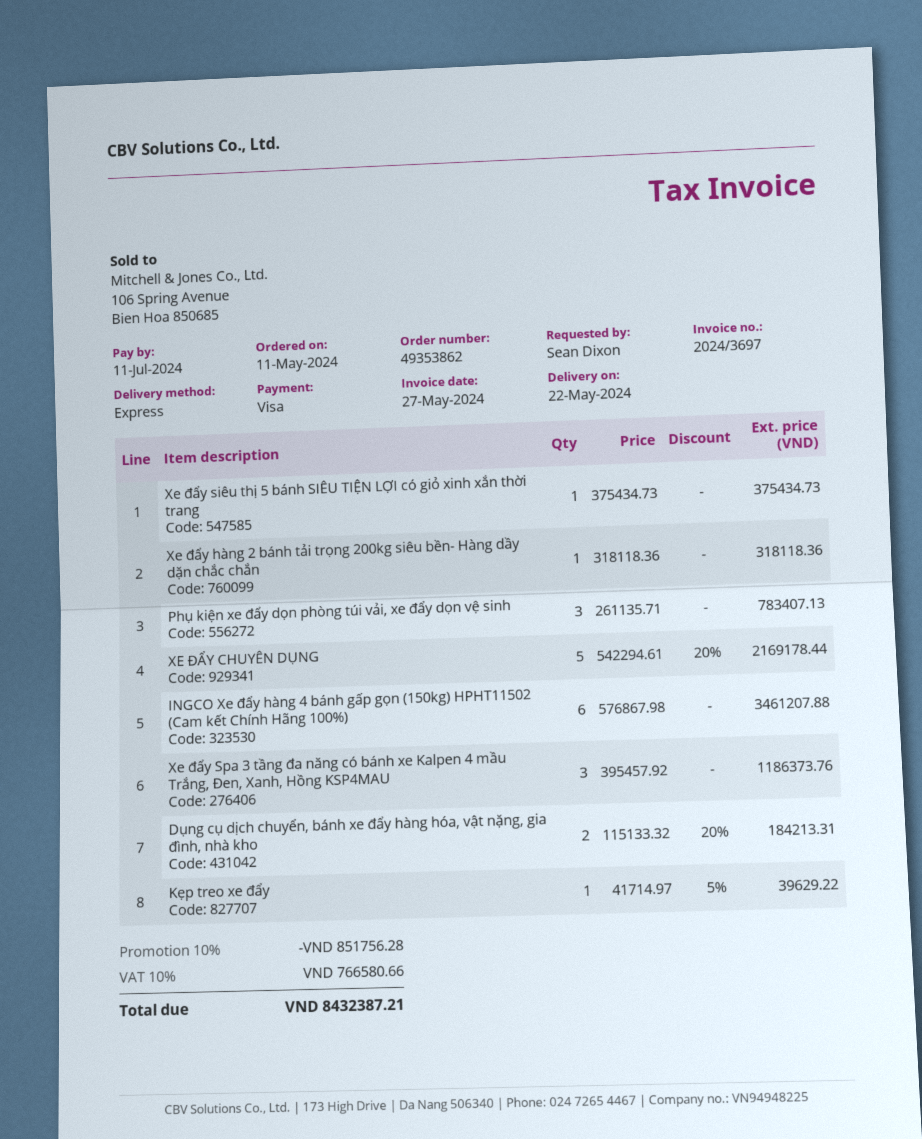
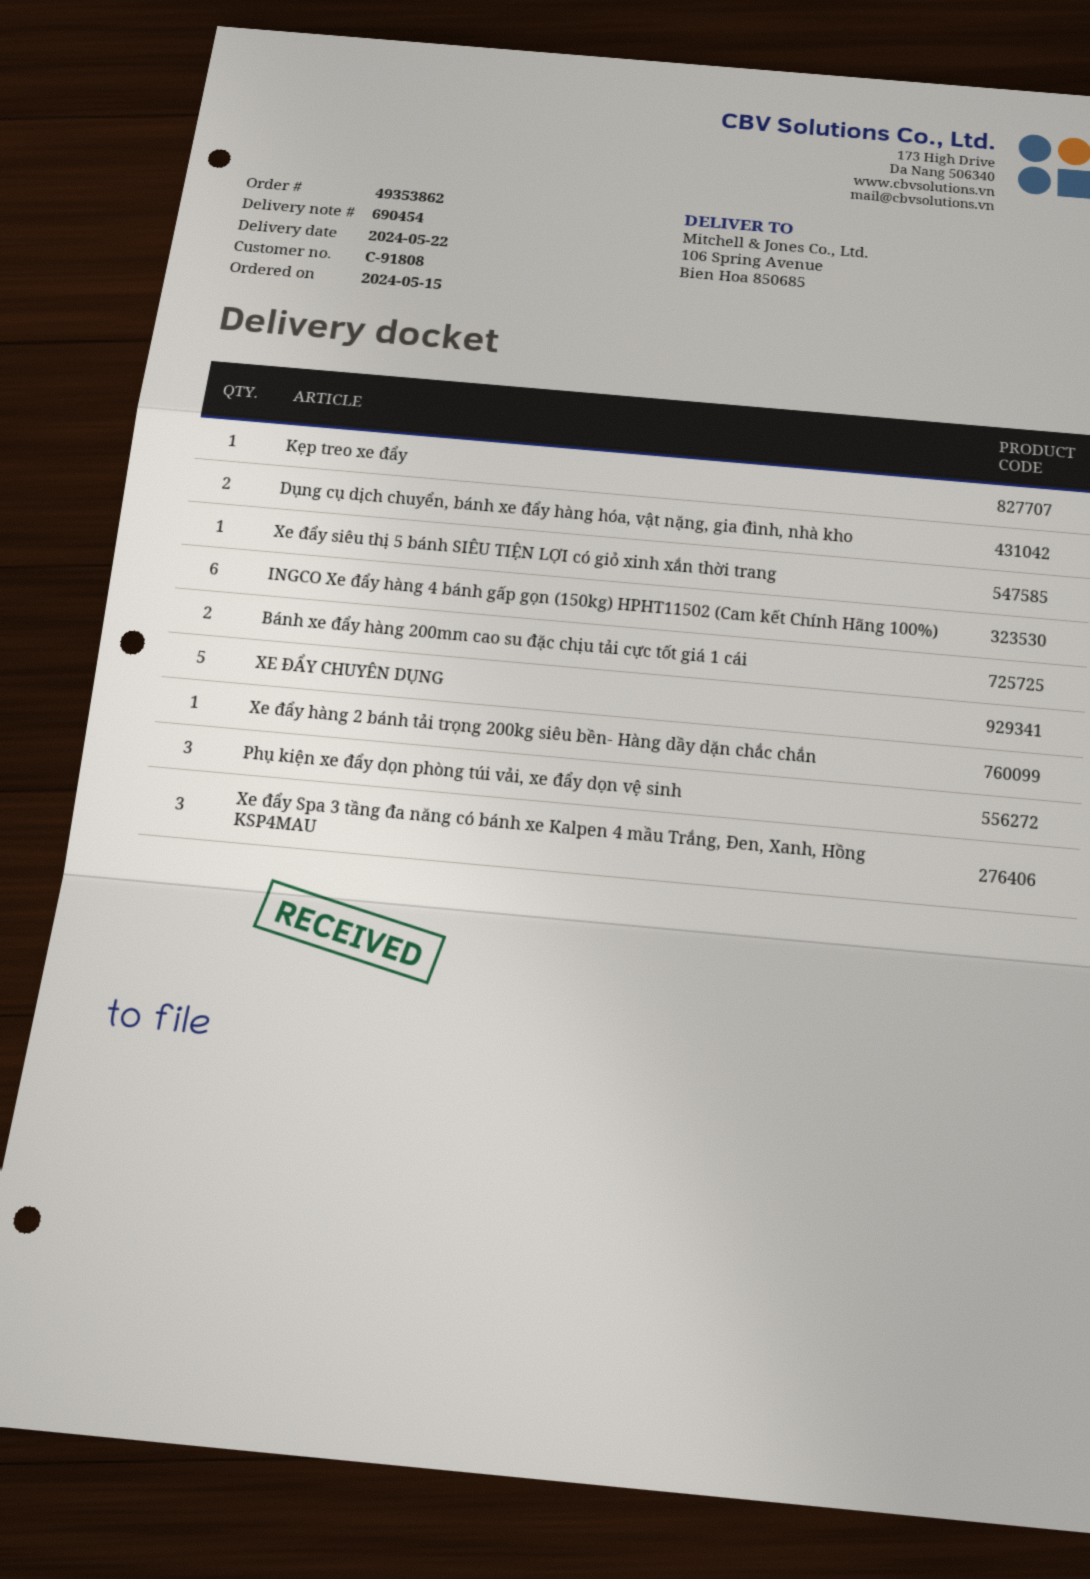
order date: 2024-05-11 -> 2024-05-15
Bánh xe đẩy hàng 200mm cao su đặc chịu tải cực tốt giá 1 cái: none -> 2

